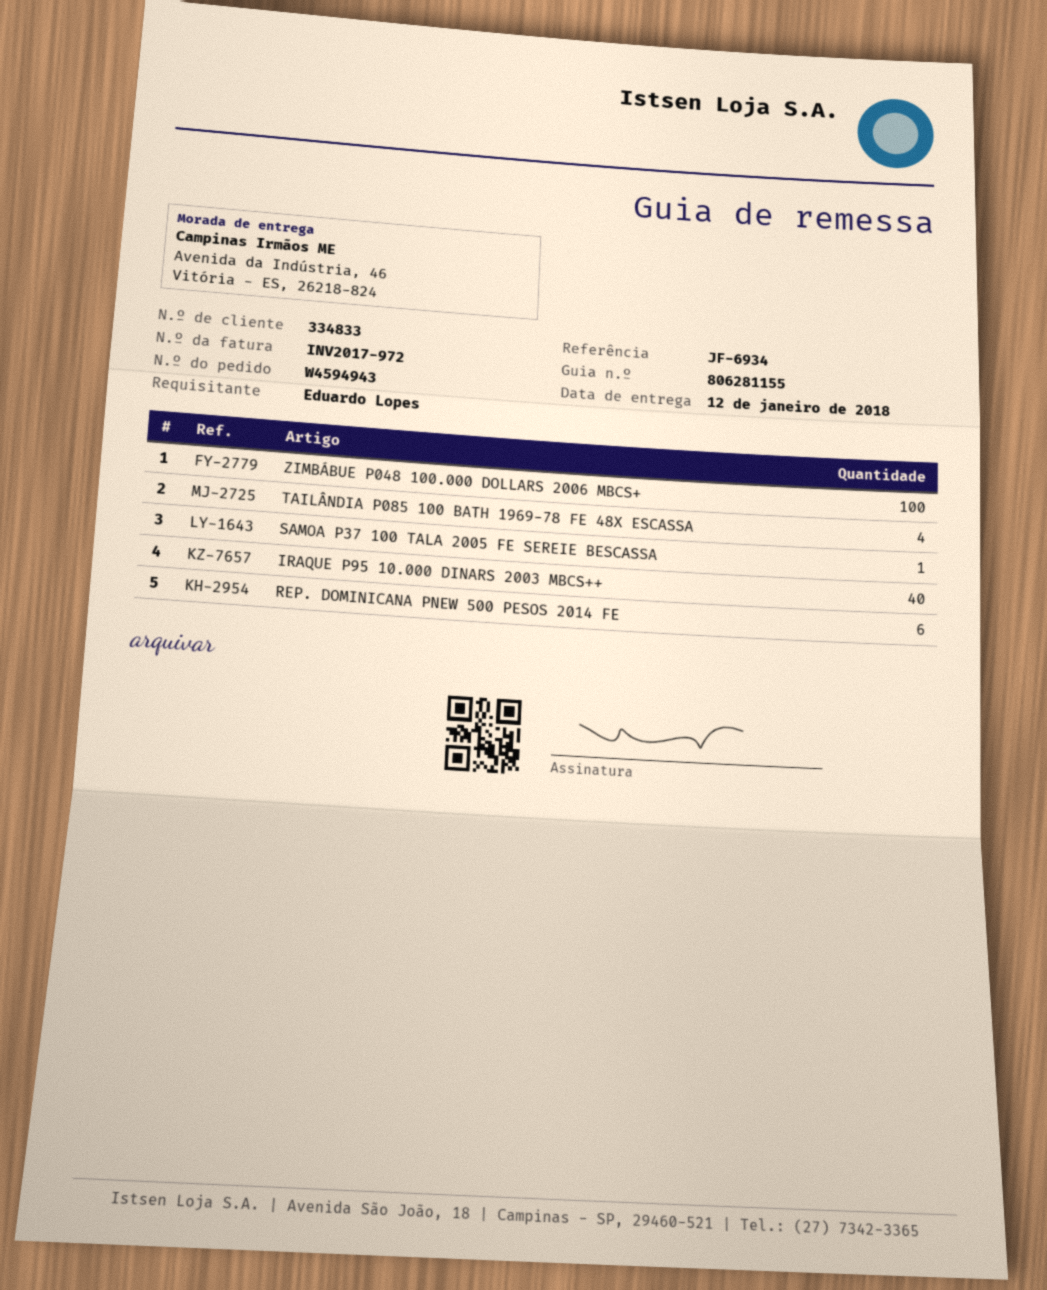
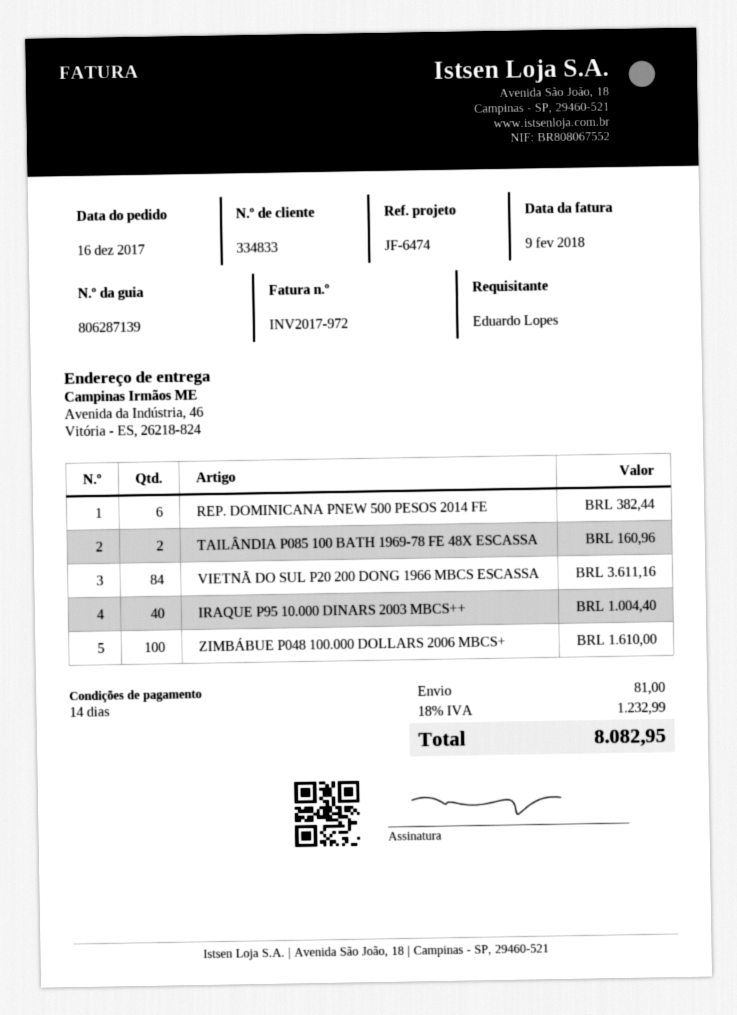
delivery note number: 806281155 -> 806287139
reference: JF-6934 -> JF-6474
TAILÂNDIA P085 100 BATH 1969-78 FE 48X ESCASSA: 4 -> 2
SAMOA P37 100 TALA 2005 FE SEREIE BESCASSA: 1 -> none
VIETNÃ DO SUL P20 200 DONG 1966 MBCS ESCASSA: none -> 84

